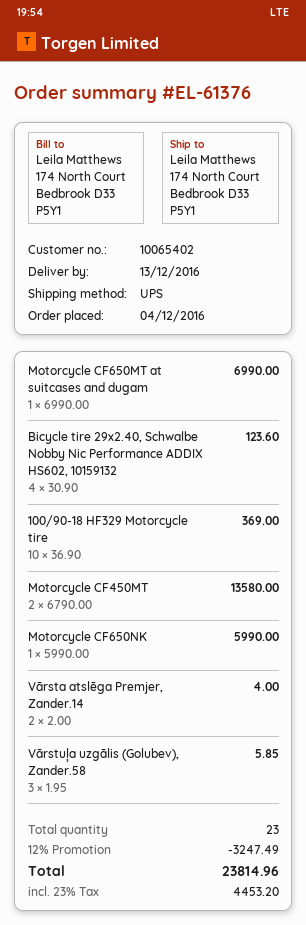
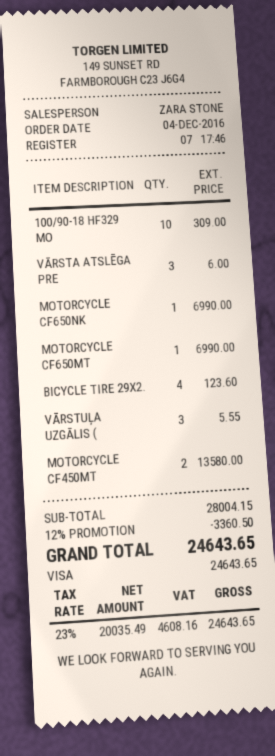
100/90-18 HF329 Motorcycle tire: 10 for 369.00 -> 10 for 309.00
Motorcycle CF650NK: 1 for 5990.00 -> 1 for 6990.00
Vārsta atslēga Premjer, Zander.14: 2 for 4.00 -> 3 for 6.00
Vārstuļa uzgālis (Golubev), Zander.58: 3 for 5.85 -> 3 for 5.55
discount: 12% = 3247.49 -> 12% = 3360.50
tax: 23% = 4453.20 -> 23% = 4608.16
total: 23814.96 -> 24643.65

